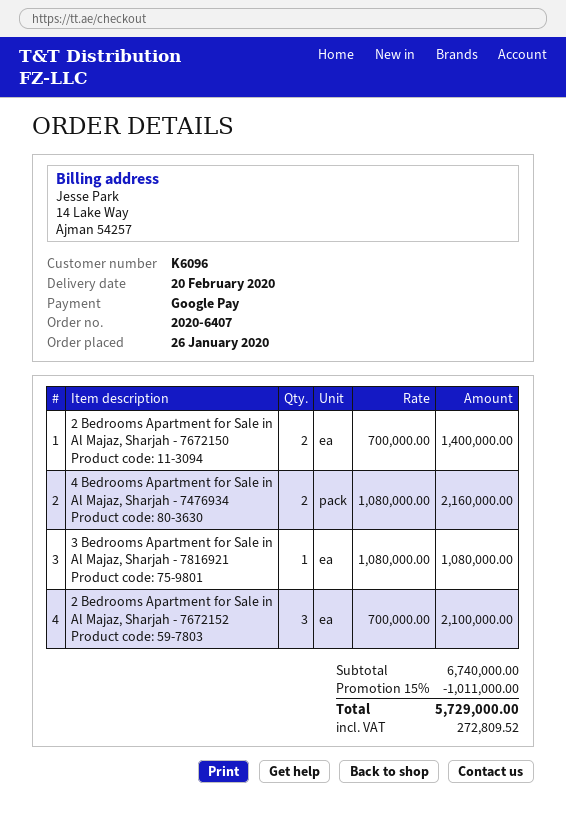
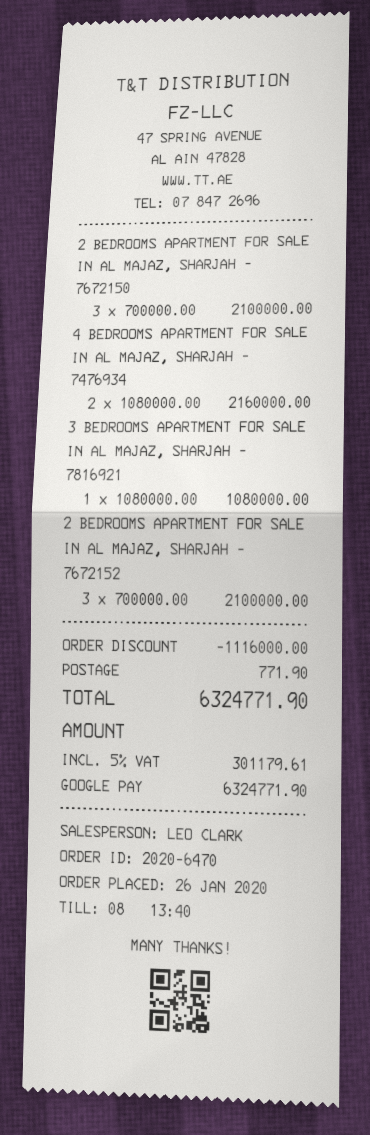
order number: 2020-6407 -> 2020-6470
2 Bedrooms Apartment for Sale in Al Majaz, Sharjah - 7672150: 2 x 700000.00 = 1400000.00 -> 3 x 700000.00 = 2100000.00
discount: 1011000.00 -> 1116000.00
shipping: none -> 771.90
tax: 272809.52 -> 301179.61
total: 5729000.00 -> 6324771.90

